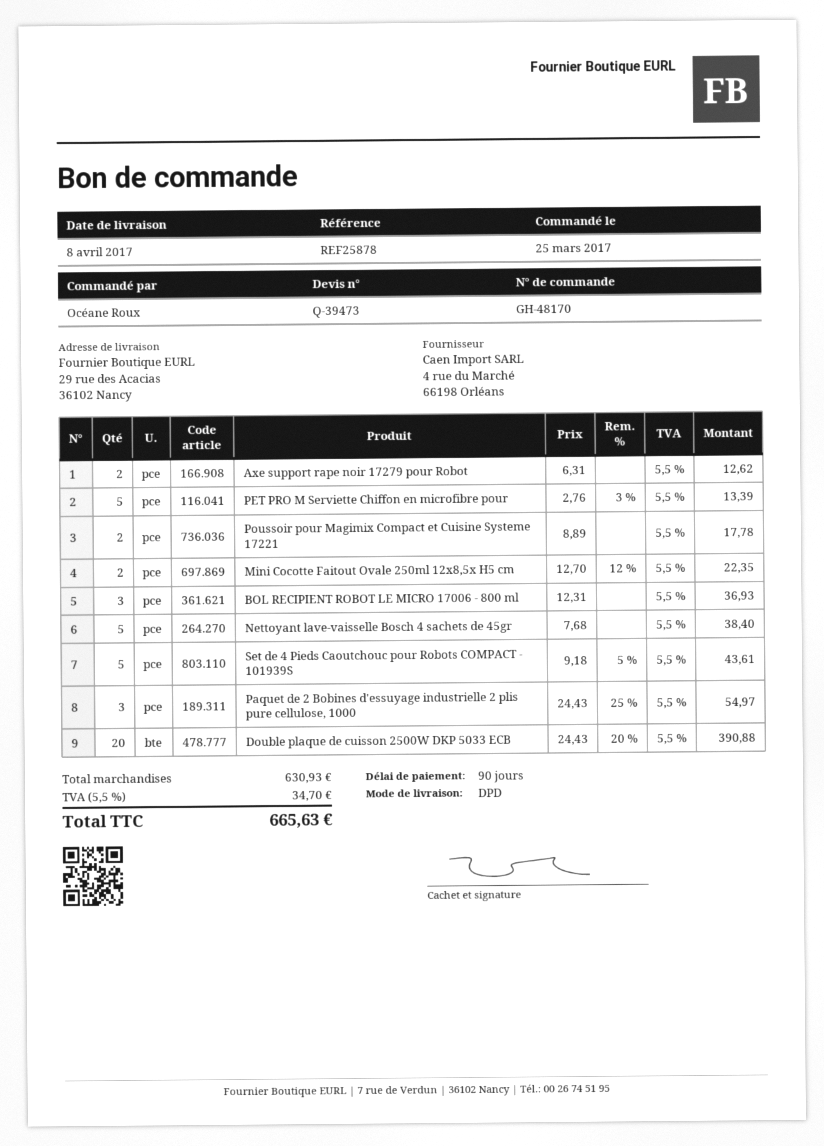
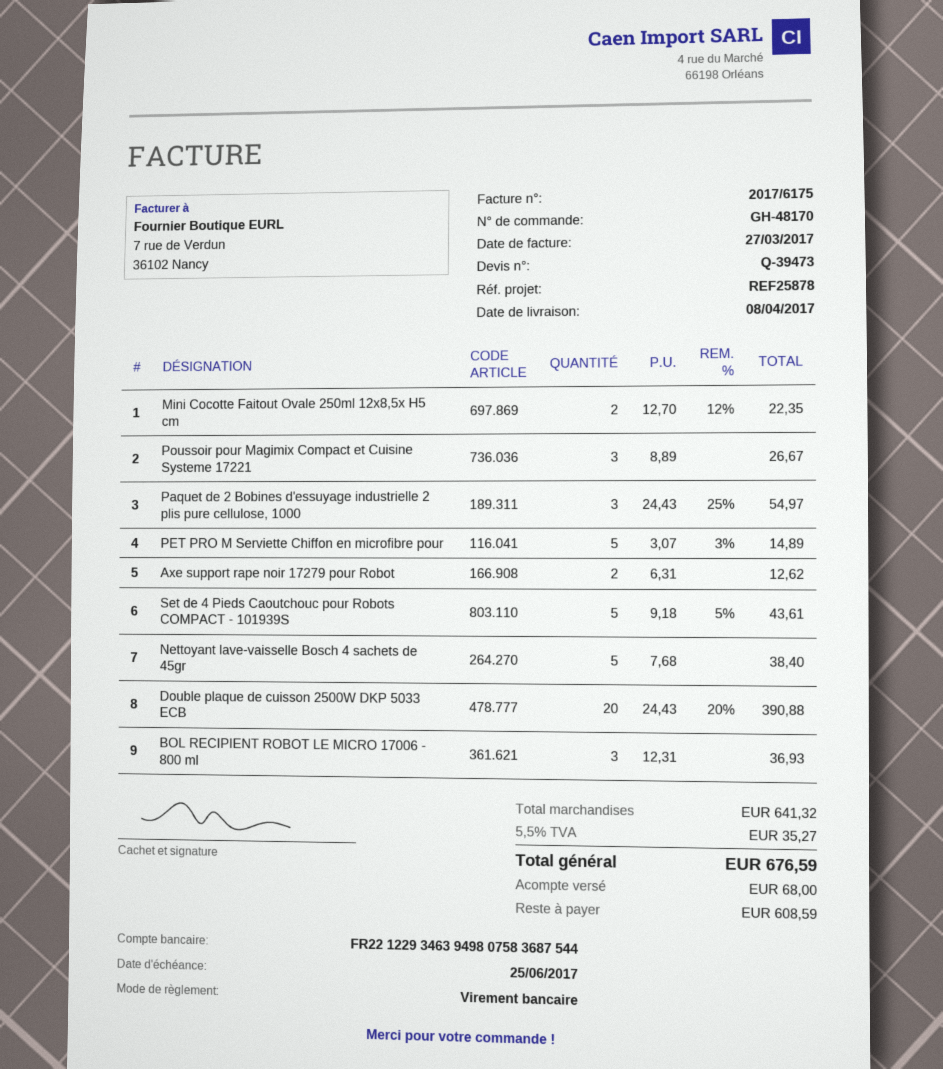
PET PRO M Serviette Chiffon en microfibre pour: 5 x 2.76 - 3% = 13.39 -> 5 x 3.07 - 3% = 14.89
Poussoir pour Magimix Compact et Cuisine Systeme 17221: 2 x 8.89 = 17.78 -> 3 x 8.89 = 26.67
subtotal: 630.93 -> 641.32
tax: 5.5% = 34.70 -> 5.5% = 35.27
total: 665.63 -> 676.59

